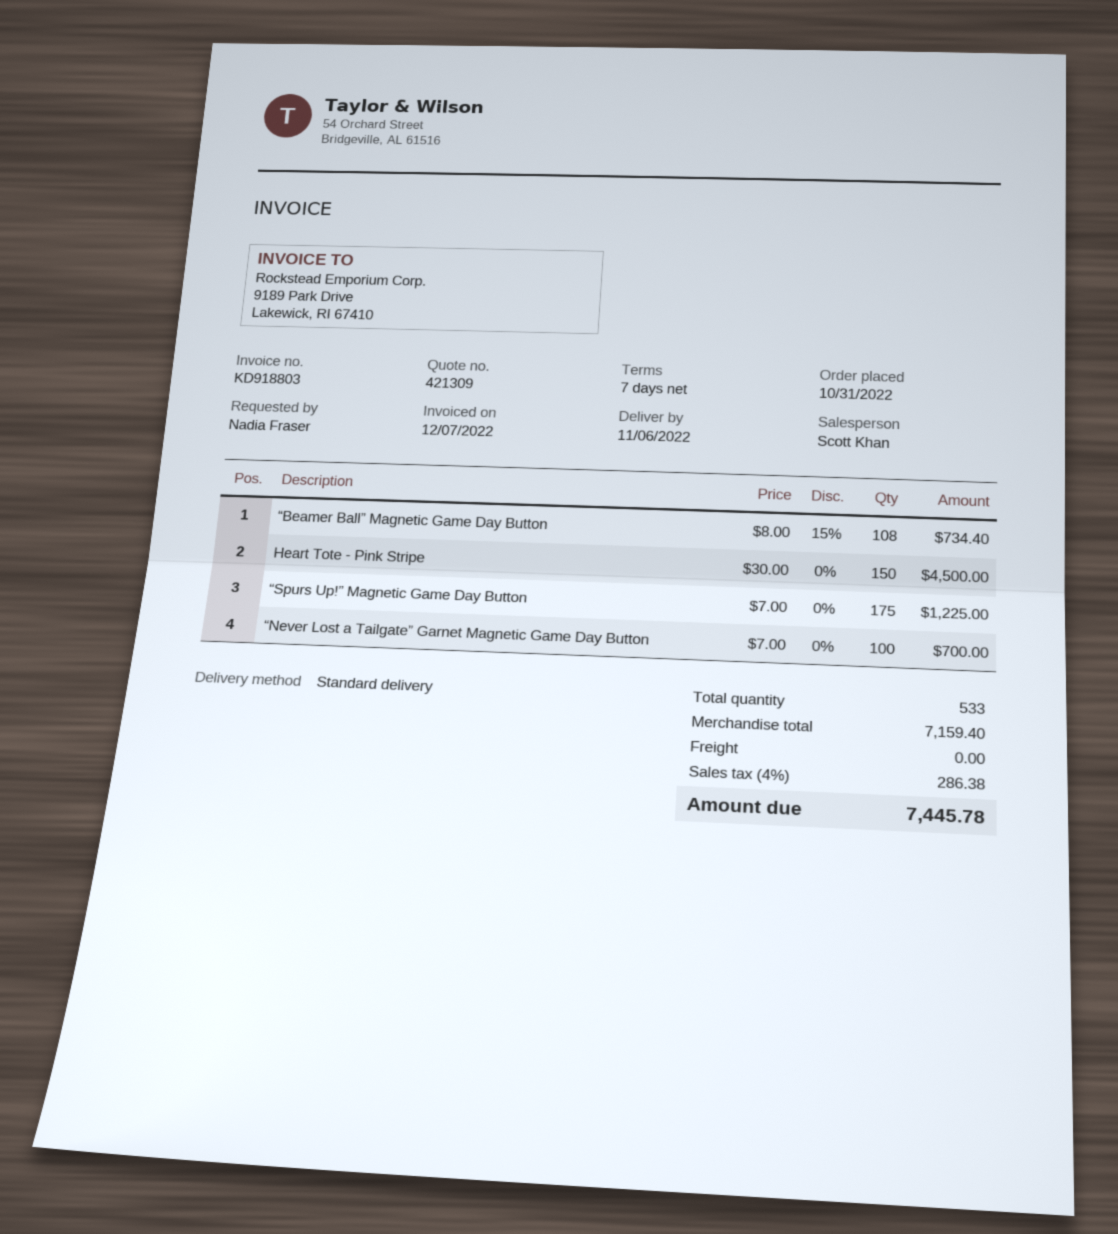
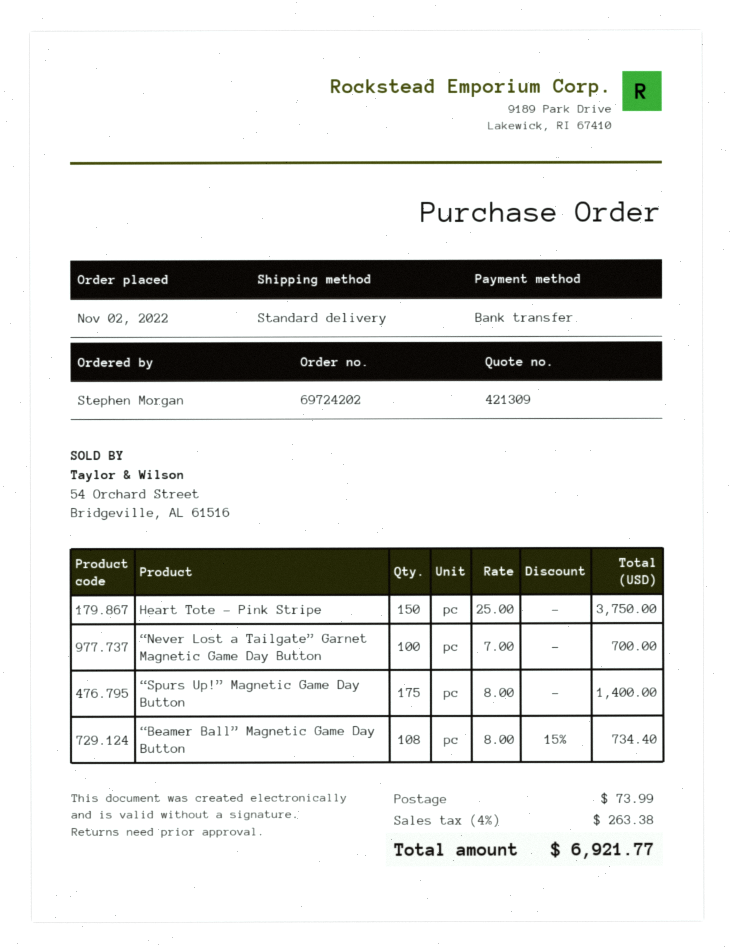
order date: 2022-10-31 -> 2022-11-02
ordered by: Nadia Fraser -> Stephen Morgan
Heart Tote - Pink Stripe: 150 x 30.00 = 4500.00 -> 150 x 25.00 = 3750.00
“Spurs Up!” Magnetic Game Day Button: 175 x 7.00 = 1225.00 -> 175 x 8.00 = 1400.00
shipping: 0.00 -> 73.99
tax: 4% = 286.38 -> 4% = 263.38
total: 7445.78 -> 6921.77

